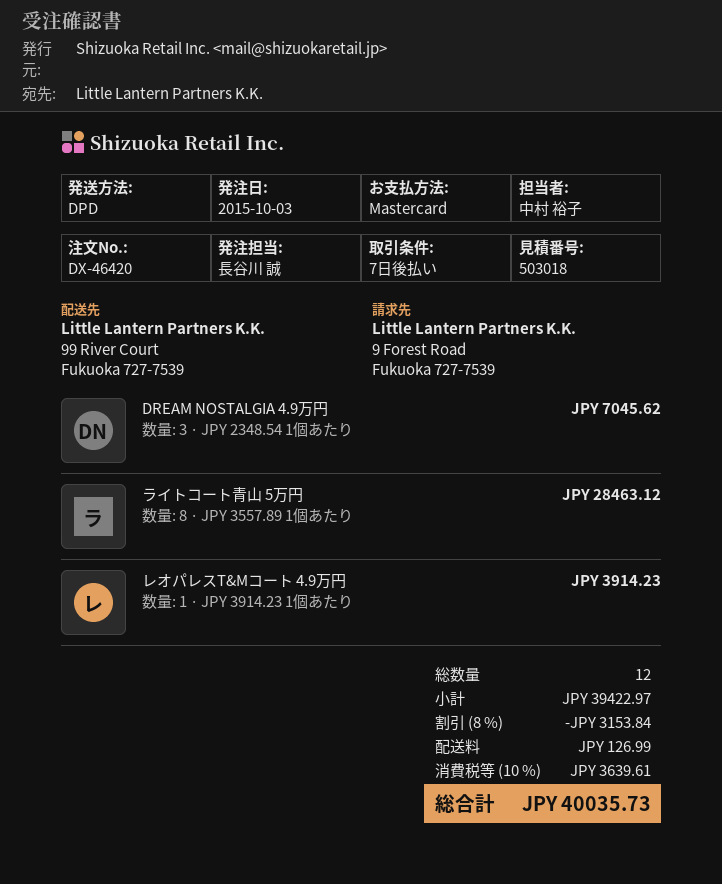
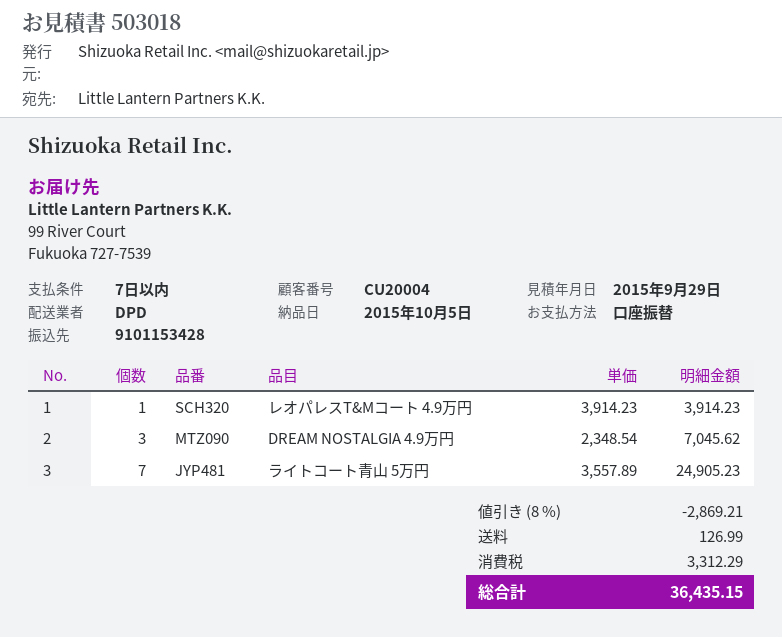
payment method: Mastercard -> direct debit
ライトコート青山 5万円: 8 x 3557.89 = 28463.12 -> 7 x 3557.89 = 24905.23
discount: 8% = 3153.84 -> 8% = 2869.21
tax: 3639.61 -> 3312.29
total: 40035.73 -> 36435.15

